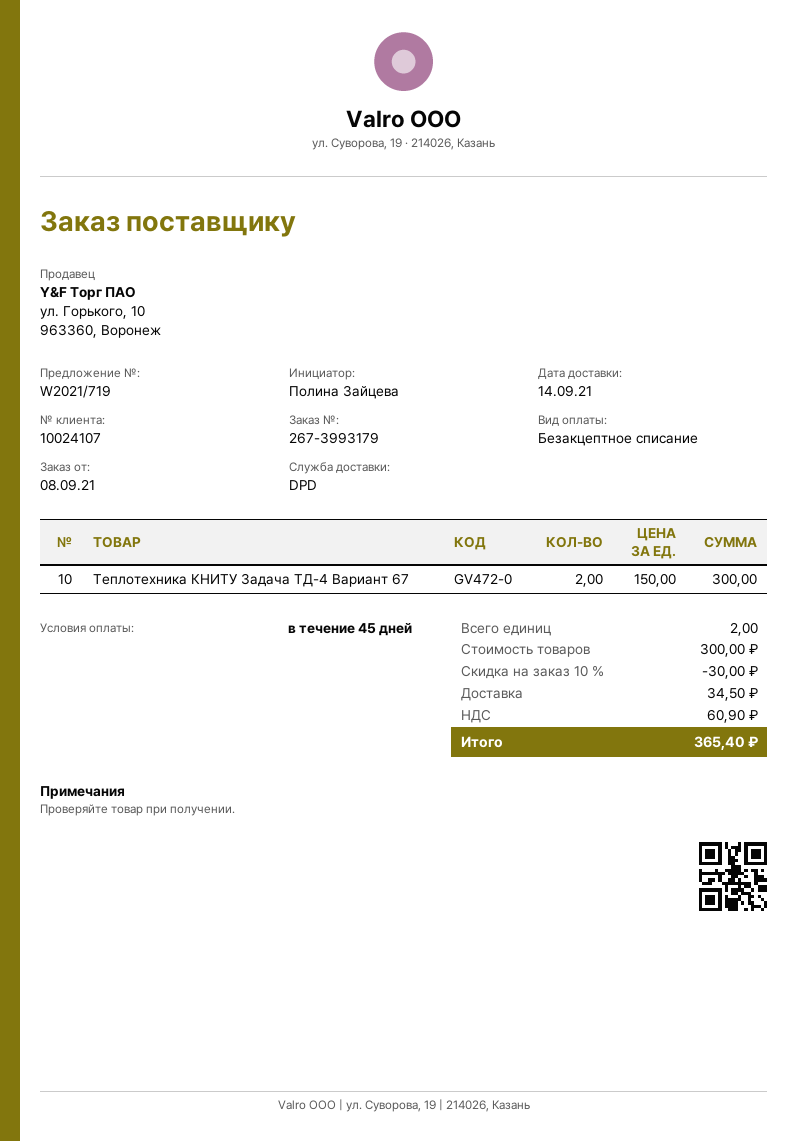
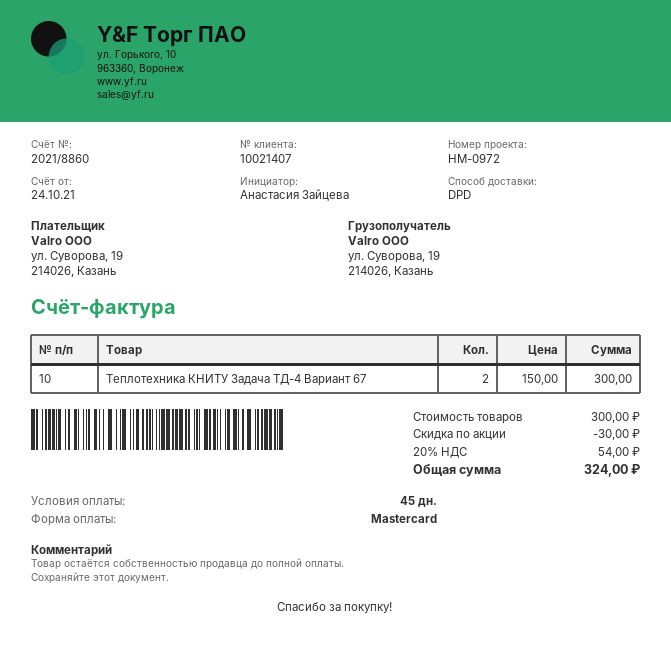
customer number: 10024107 -> 10021407
ordered by: Полина Зайцева -> Анастасия Зайцева
payment method: direct debit -> Mastercard
shipping: 34.50 -> none
tax: 60.90 -> 54.00
total: 365.40 -> 324.00

